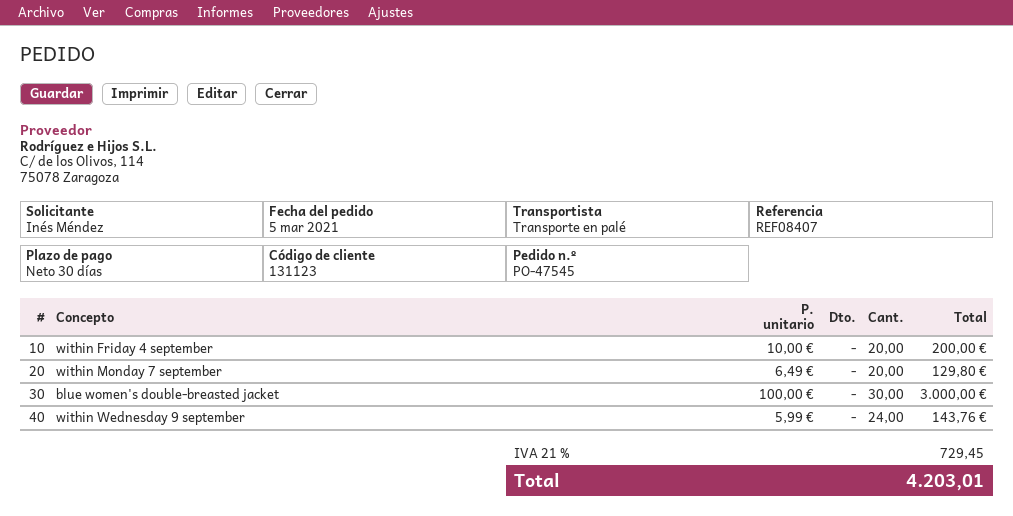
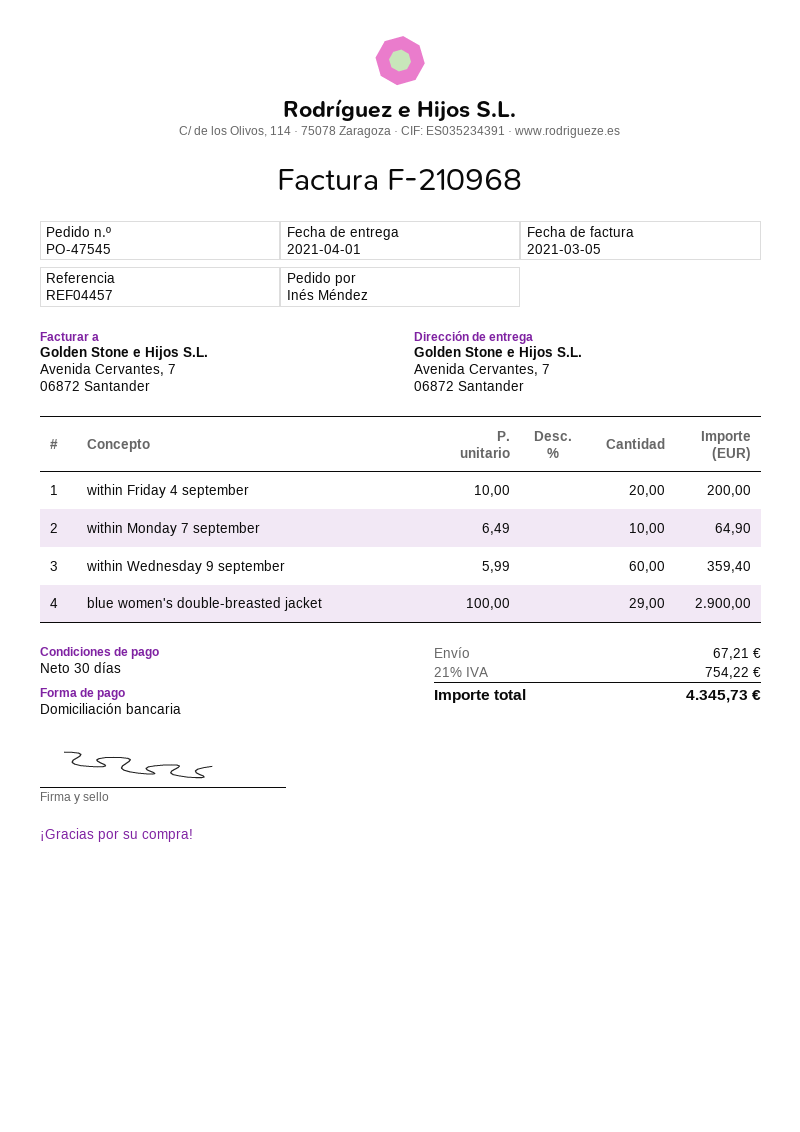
reference: REF08407 -> REF04457
within Monday 7 september: 20 x 6.49 = 129.80 -> 10 x 6.49 = 64.90
blue women's double-breasted jacket: 30 x 100.00 = 3000.00 -> 29 x 100.00 = 2900.00
within Wednesday 9 september: 24 x 5.99 = 143.76 -> 60 x 5.99 = 359.40
shipping: none -> 67.21
tax: 21% = 729.45 -> 21% = 754.22
total: 4203.01 -> 4345.73

